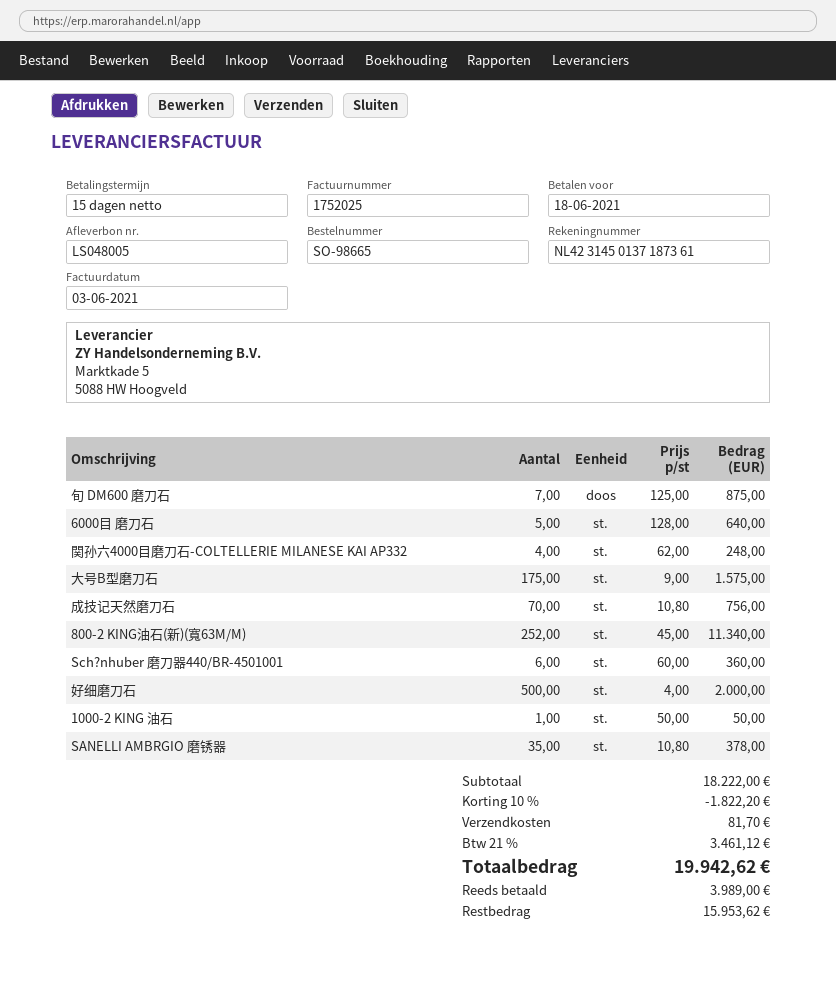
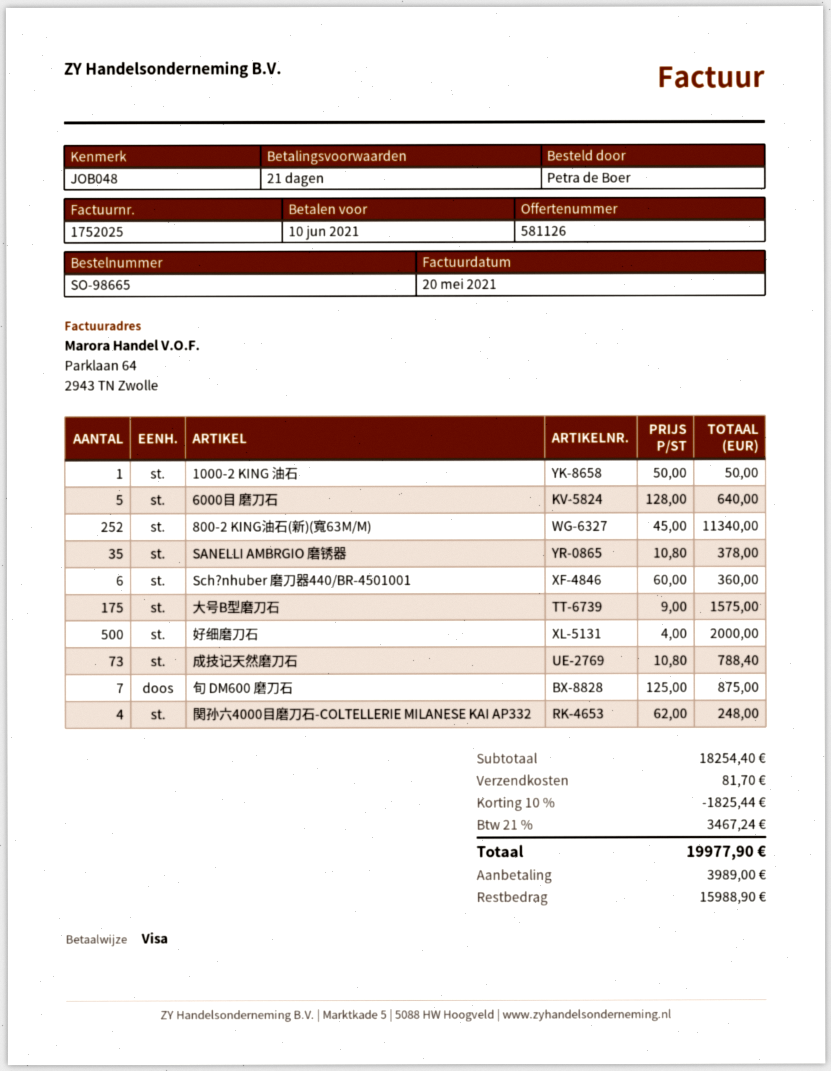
invoice date: 2021-06-03 -> 2021-05-20
payment terms: 15 days -> 21 days
due date: 2021-06-18 -> 2021-06-10
成技记天然磨刀石: 70 x 10.80 = 756.00 -> 73 x 10.80 = 788.40
subtotal: 18222.00 -> 18254.40
discount: 10% = 1822.20 -> 10% = 1825.44
tax: 21% = 3461.12 -> 21% = 3467.24
total: 19942.62 -> 19977.90
balance: 15953.62 -> 15988.90

